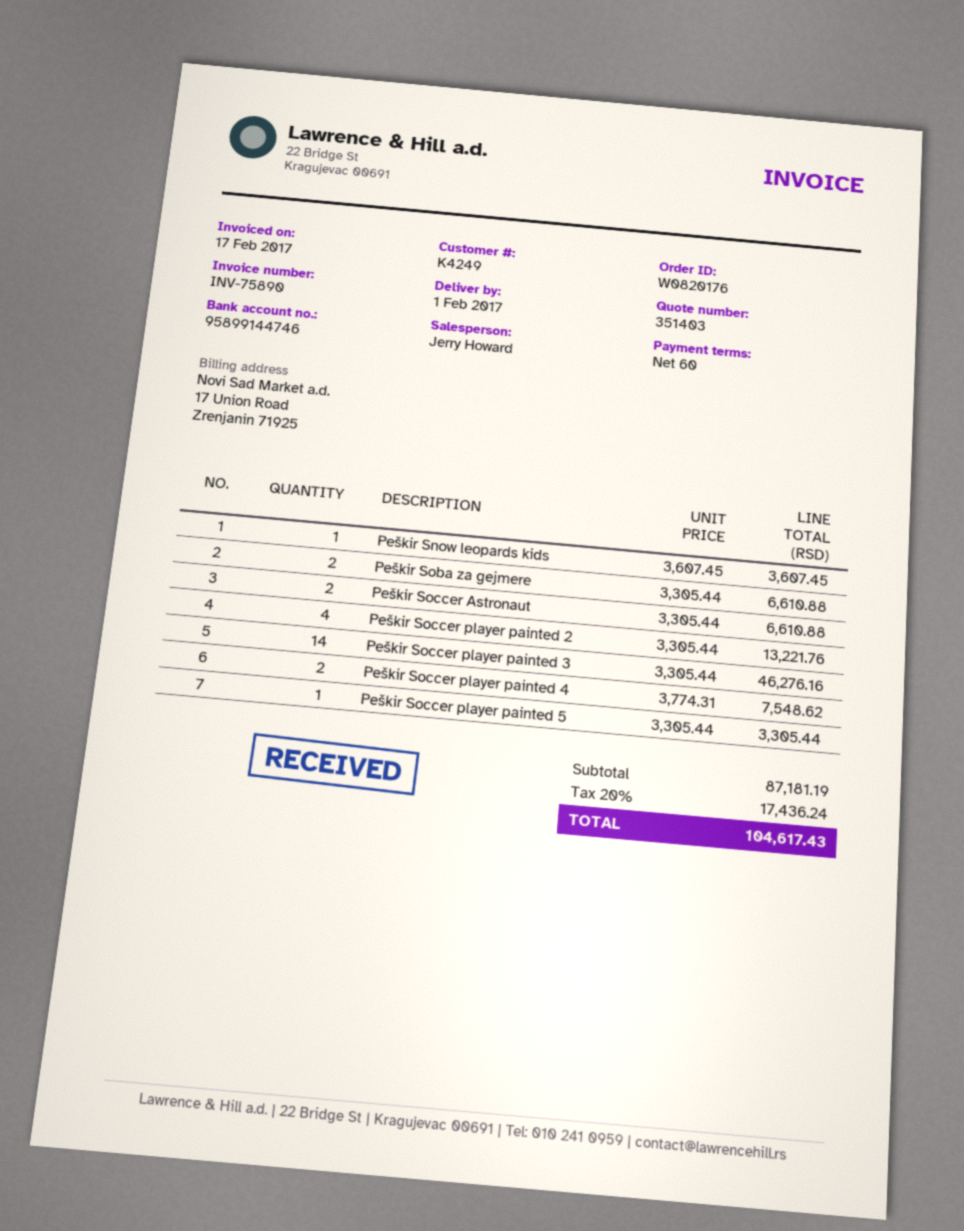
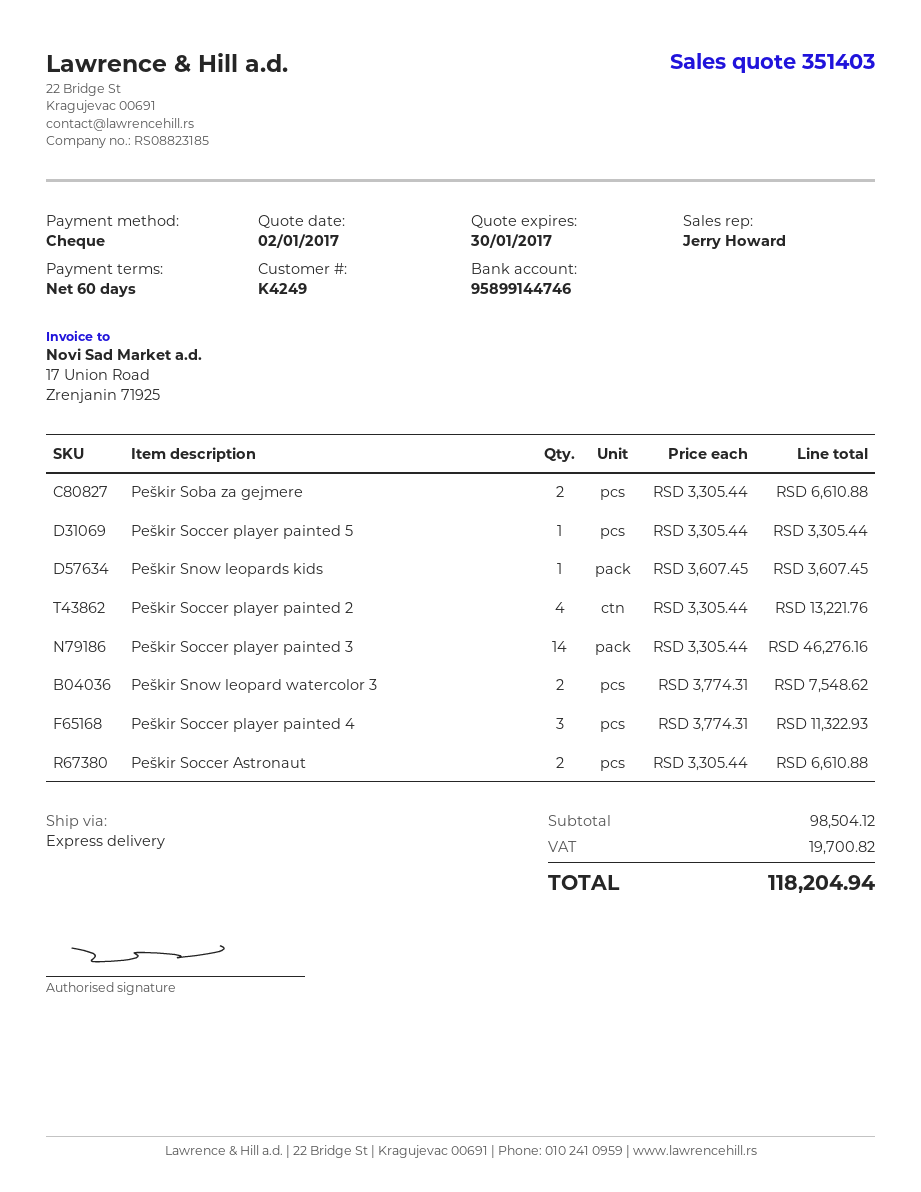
Peškir Soccer player painted 4: 2 x 3774.31 = 7548.62 -> 3 x 3774.31 = 11322.93
Peškir Snow leopard watercolor 3: none -> 2 x 3774.31 = 7548.62
subtotal: 87181.19 -> 98504.12
tax: 17436.24 -> 19700.82
total: 104617.43 -> 118204.94

